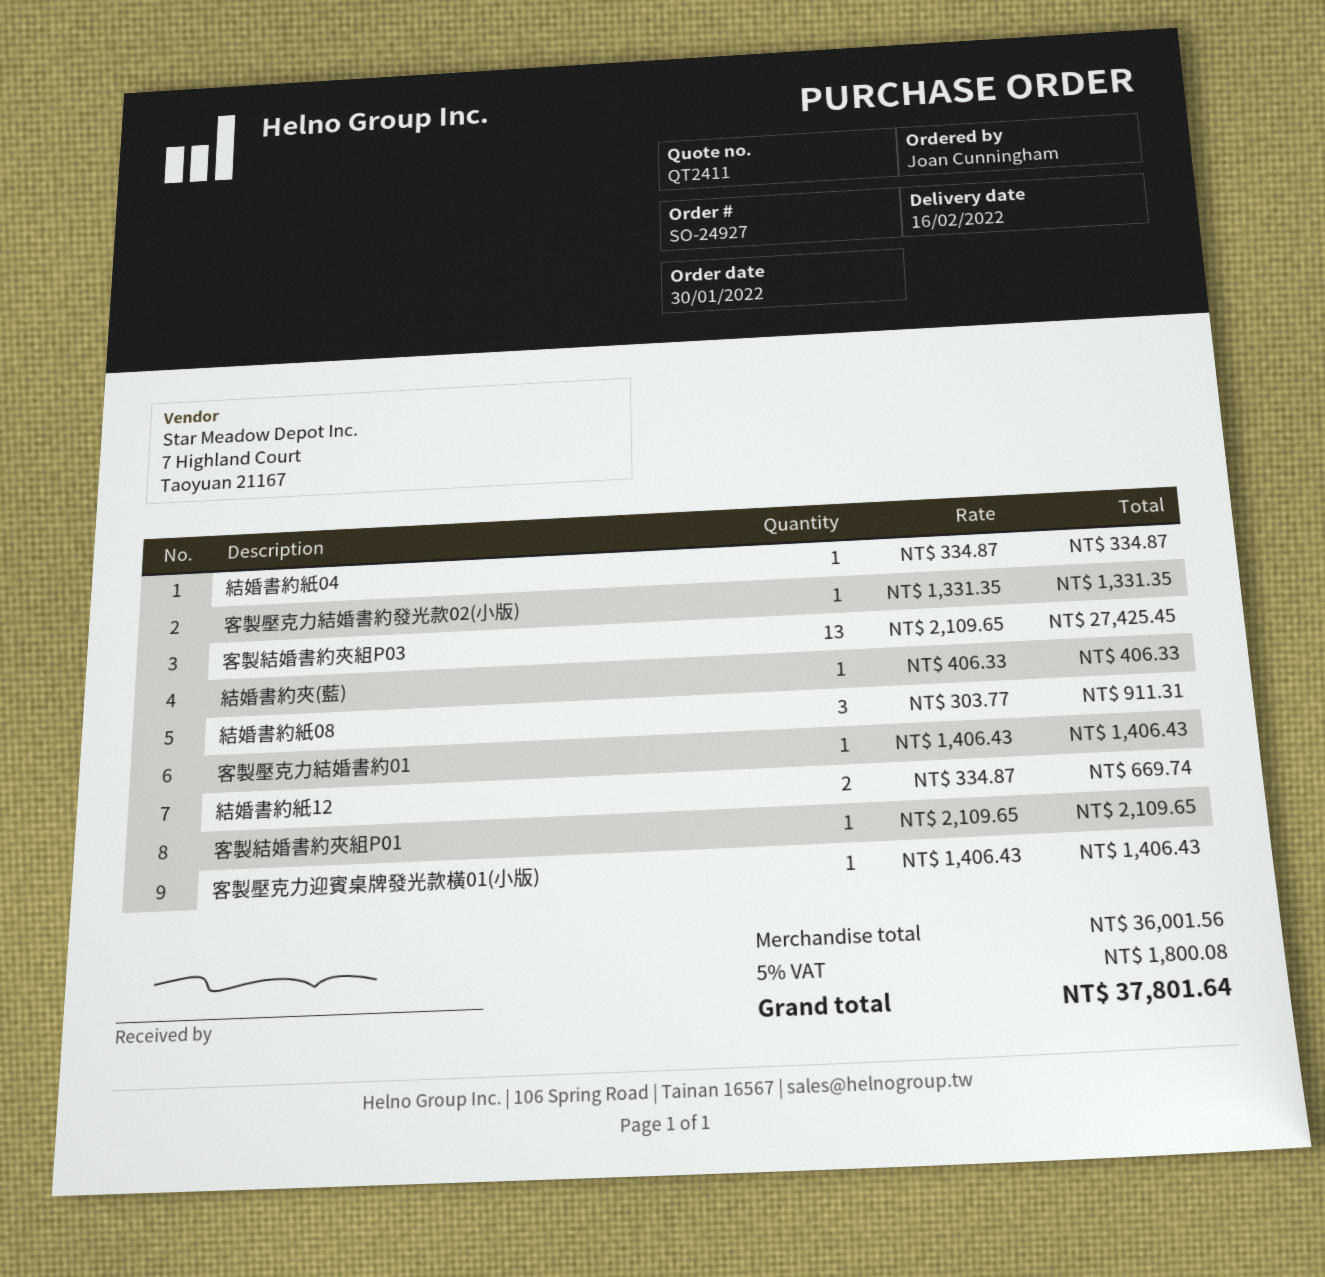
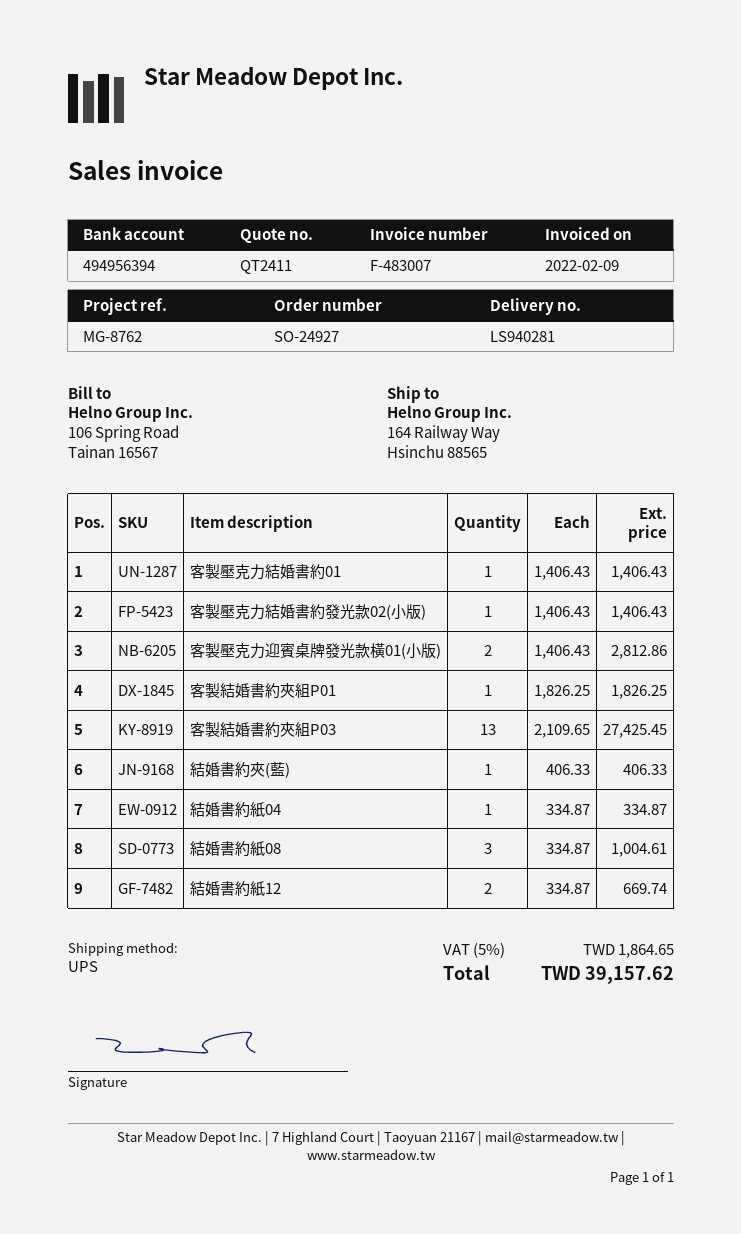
客製壓克力結婚書約發光款02(小版): 1 x 1331.35 = 1331.35 -> 1 x 1406.43 = 1406.43
結婚書約紙08: 3 x 303.77 = 911.31 -> 3 x 334.87 = 1004.61
客製結婚書約夾組P01: 1 x 2109.65 = 2109.65 -> 1 x 1826.25 = 1826.25
客製壓克力迎賓桌牌發光款橫01(小版): 1 x 1406.43 = 1406.43 -> 2 x 1406.43 = 2812.86
tax: 5% = 1800.08 -> 5% = 1864.65
total: 37801.64 -> 39157.62

